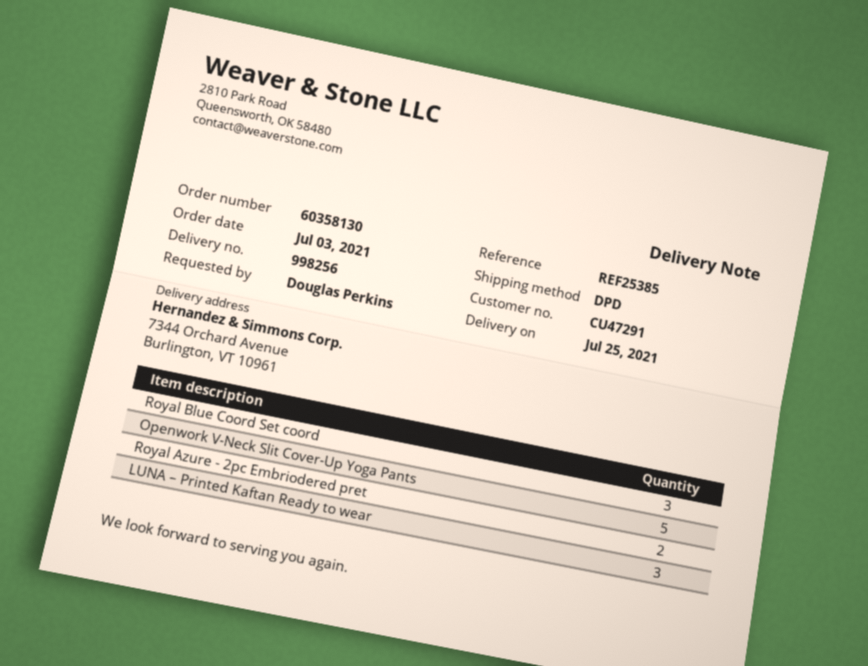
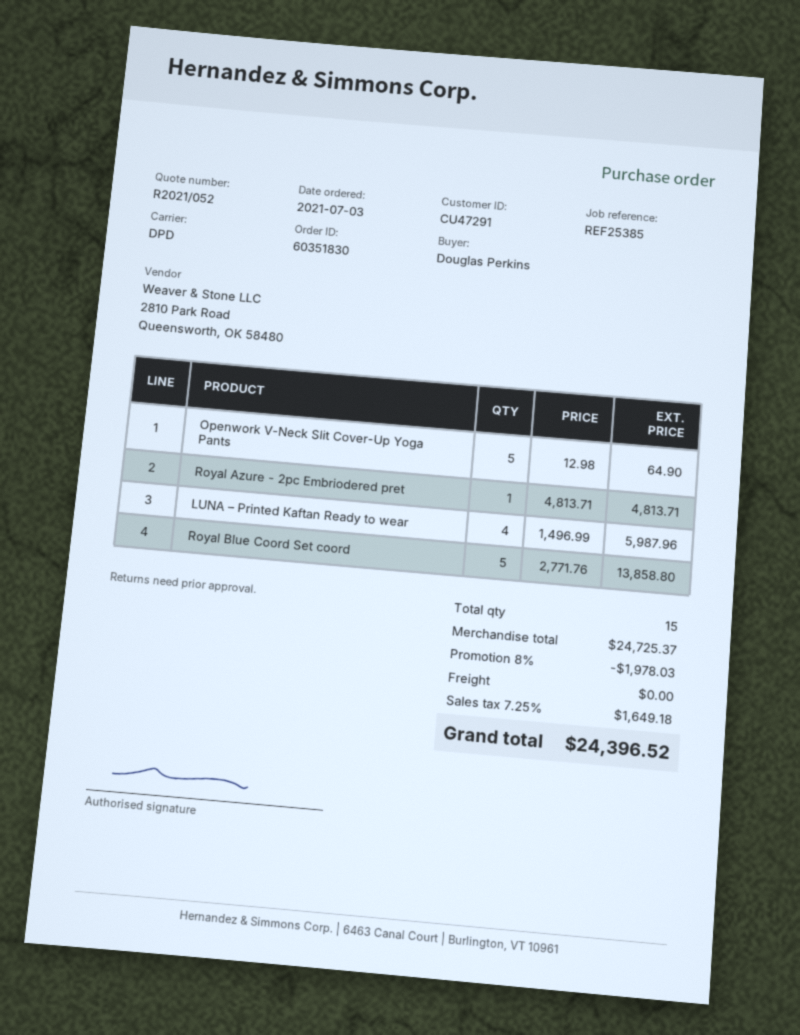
order number: 60358130 -> 60351830
Royal Blue Coord Set coord: 3 -> 5
Royal Azure - 2pc Embriodered pret: 2 -> 1
LUNA – Printed Kaftan Ready to wear: 3 -> 4

